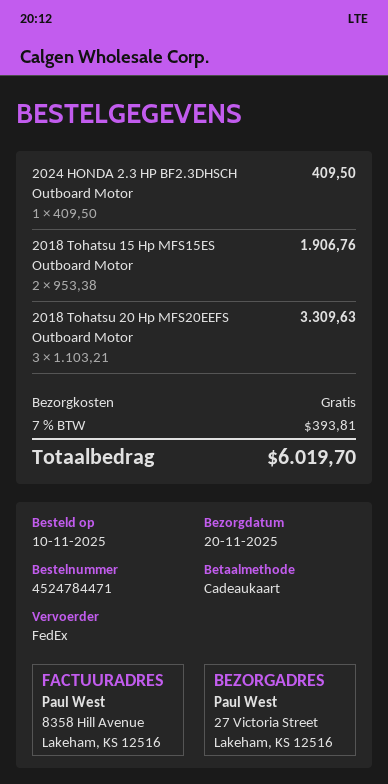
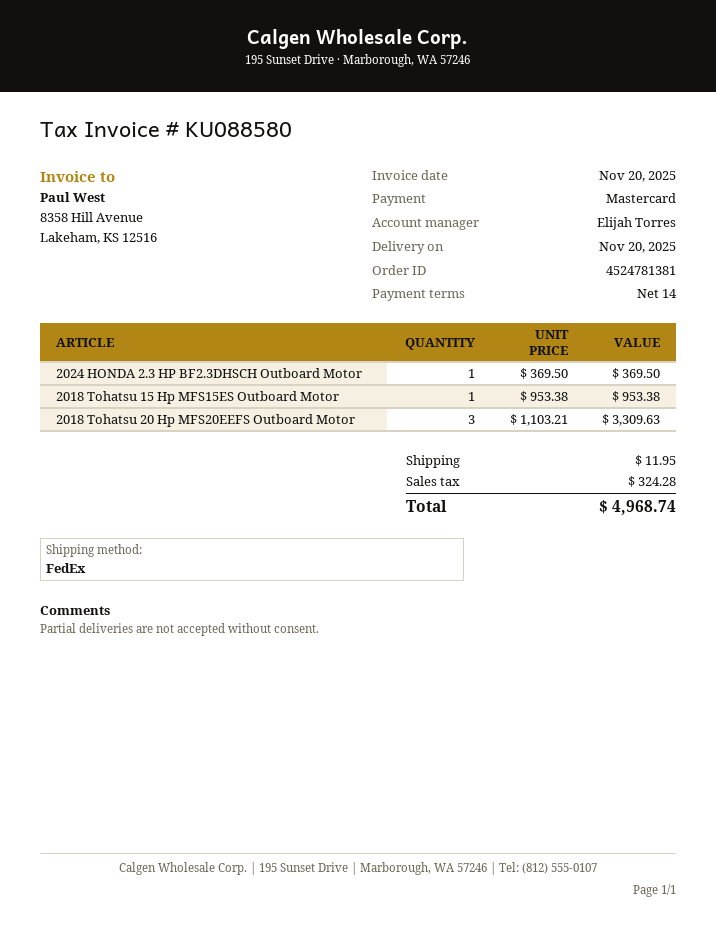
order number: 4524784471 -> 4524781381
payment method: gift card -> Mastercard
2024 HONDA 2.3 HP BF2.3DHSCH Outboard Motor: 1 x 409.50 = 409.50 -> 1 x 369.50 = 369.50
2018 Tohatsu 15 Hp MFS15ES Outboard Motor: 2 x 953.38 = 1906.76 -> 1 x 953.38 = 953.38
shipping: 0.00 -> 11.95
tax: 393.81 -> 324.28
total: 6019.70 -> 4968.74

